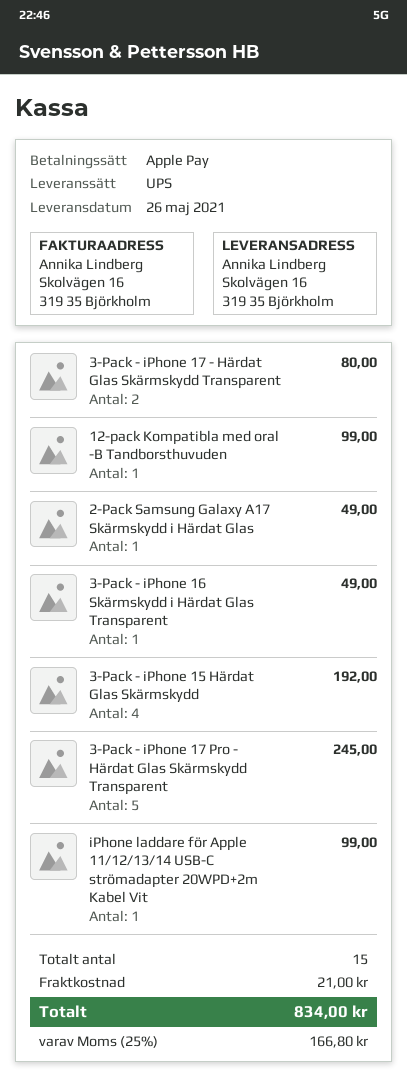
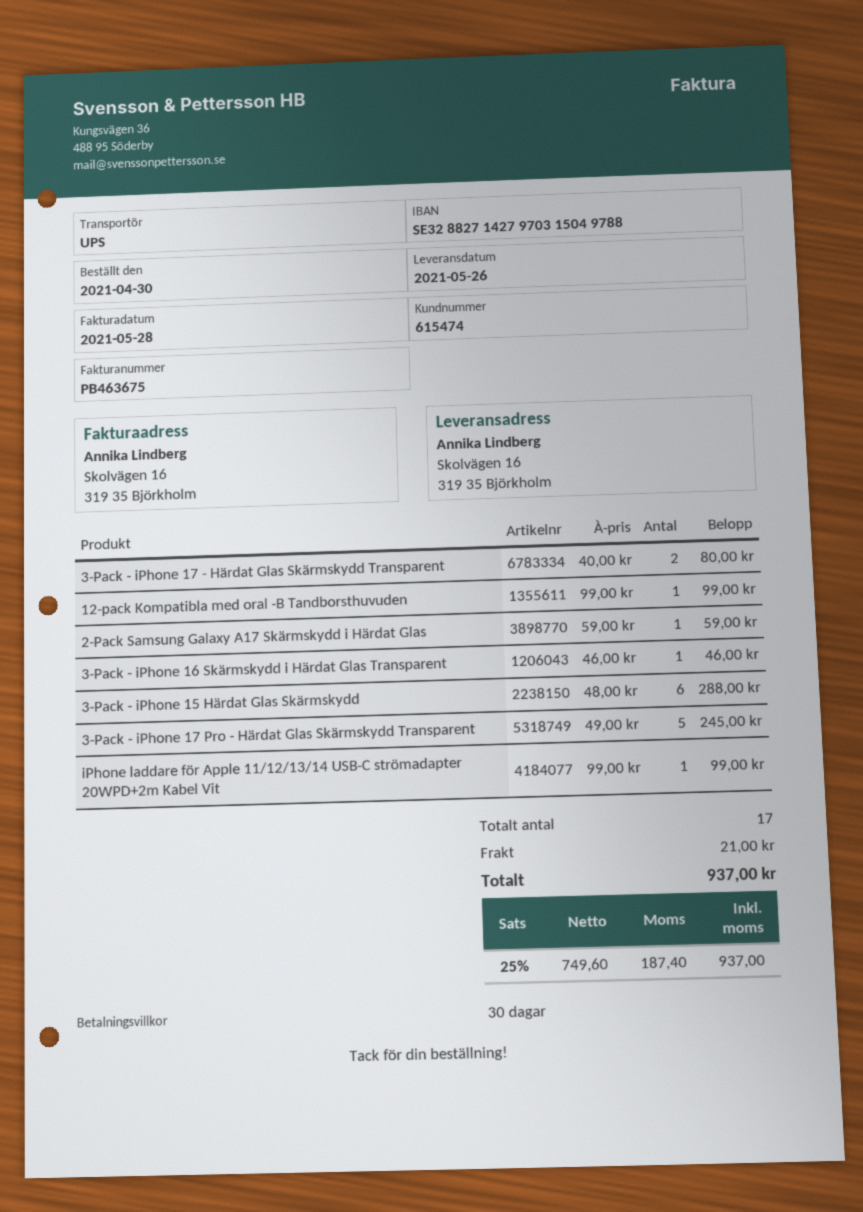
2-Pack Samsung Galaxy A17 Skärmskydd i Härdat Glas: 1 for 49.00 -> 1 for 59.00
3-Pack - iPhone 16 Skärmskydd i Härdat Glas Transparent: 1 for 49.00 -> 1 for 46.00
3-Pack - iPhone 15 Härdat Glas Skärmskydd: 4 for 192.00 -> 6 for 288.00
total quantity: 15 -> 17
tax: 25% = 166.80 -> 25% = 187.40
total: 834.00 -> 937.00

